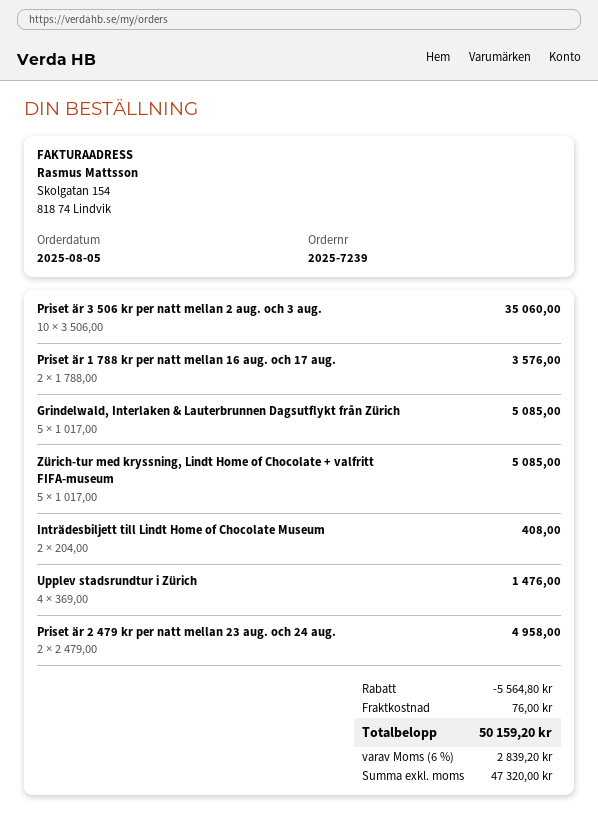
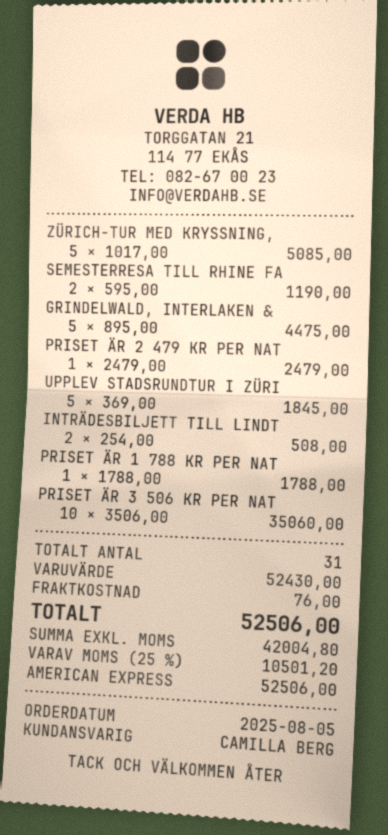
Priset är 1 788 kr per natt mellan 16 aug. och 17 aug.: 2 x 1788.00 = 3576.00 -> 1 x 1788.00 = 1788.00
Grindelwald, Interlaken & Lauterbrunnen Dagsutflykt från Zürich: 5 x 1017.00 = 5085.00 -> 5 x 895.00 = 4475.00
Inträdesbiljett till Lindt Home of Chocolate Museum: 2 x 204.00 = 408.00 -> 2 x 254.00 = 508.00
Upplev stadsrundtur i Zürich: 4 x 369.00 = 1476.00 -> 5 x 369.00 = 1845.00
Priset är 2 479 kr per natt mellan 23 aug. och 24 aug.: 2 x 2479.00 = 4958.00 -> 1 x 2479.00 = 2479.00
SEMESTERRESA TILL RHINE FA: none -> 2 x 595.00 = 1190.00
discount: 5564.80 -> none
net: 47320.00 -> 42004.80
tax: 6% = 2839.20 -> 25% = 10501.20
total: 50159.20 -> 52506.00

